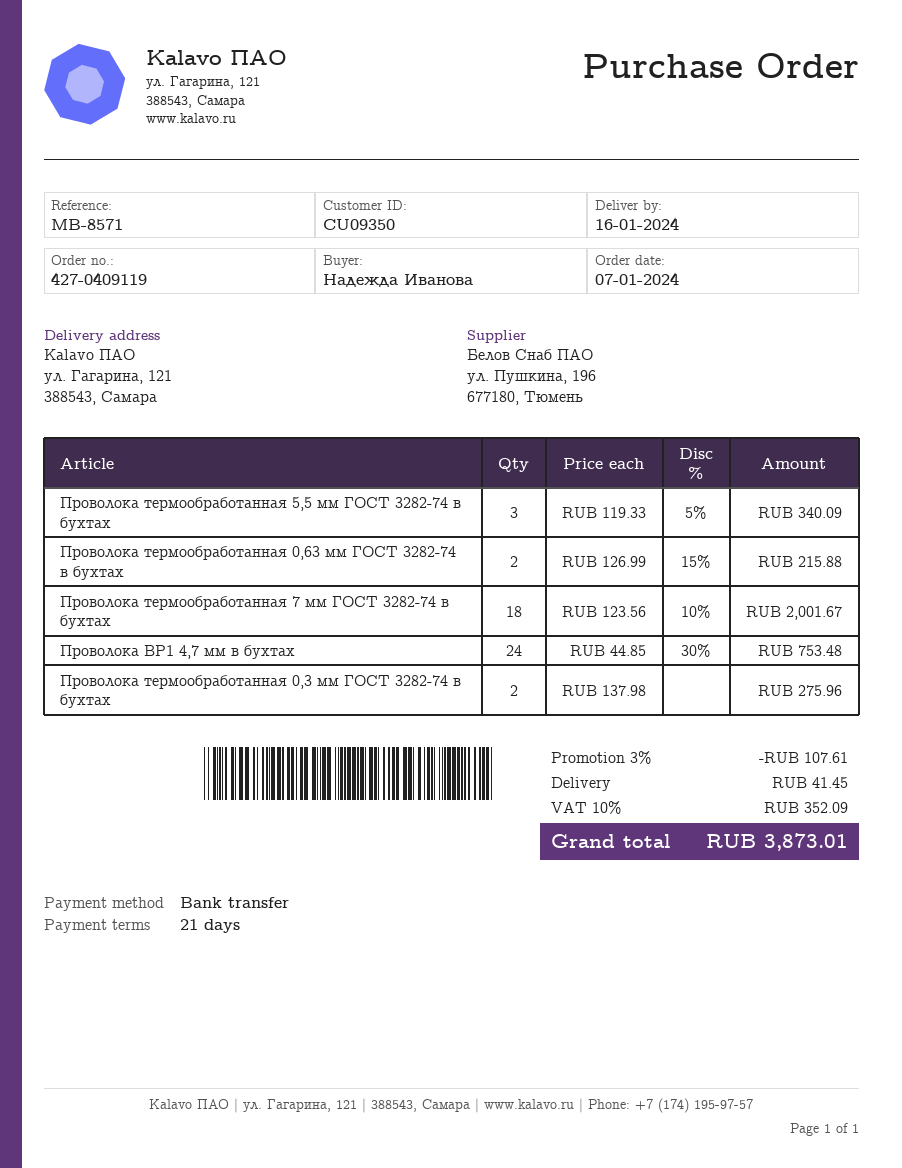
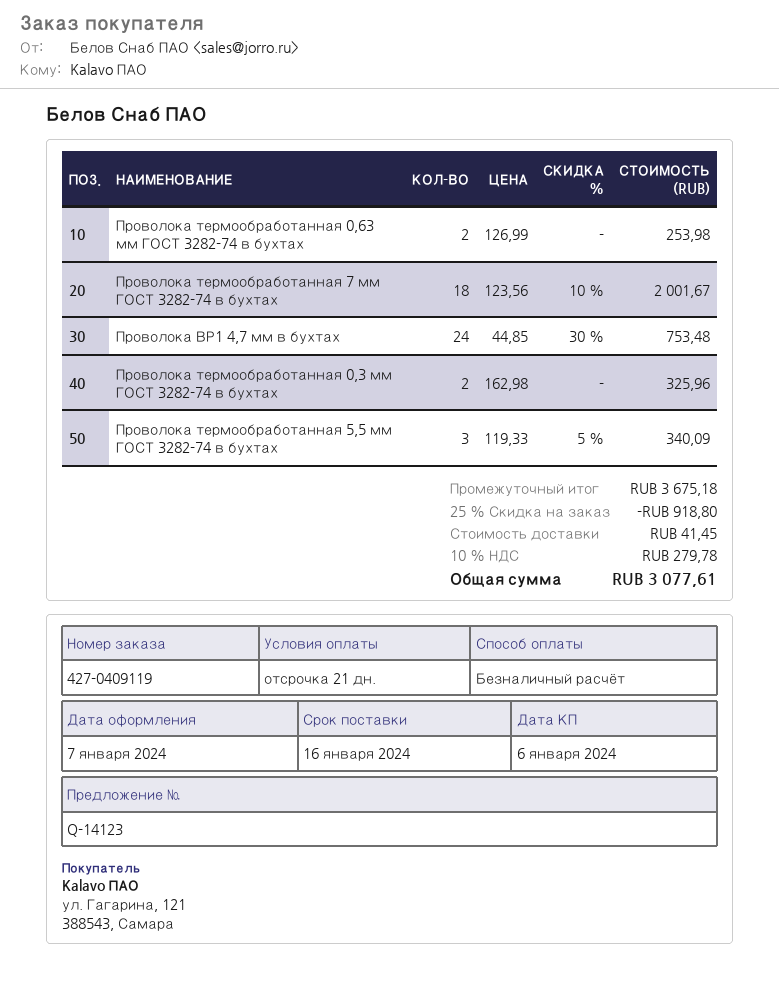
Проволока термообработанная 0,63 мм ГОСТ 3282-74 в бухтах: 2 x 126.99 - 15% = 215.88 -> 2 x 126.99 = 253.98
Проволока термообработанная 0,3 мм ГОСТ 3282-74 в бухтах: 2 x 137.98 = 275.96 -> 2 x 162.98 = 325.96
discount: 3% = 107.61 -> 25% = 918.80
tax: 10% = 352.09 -> 10% = 279.78
total: 3873.01 -> 3077.61

